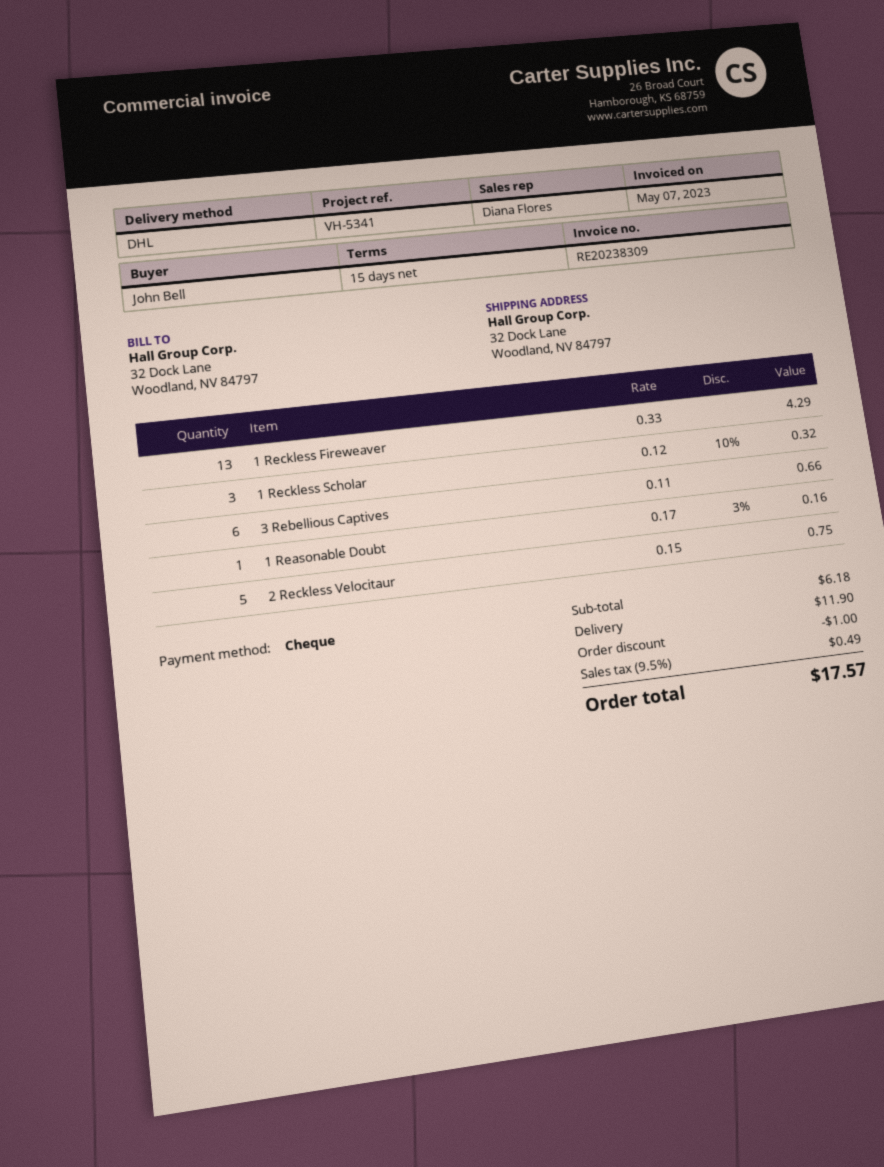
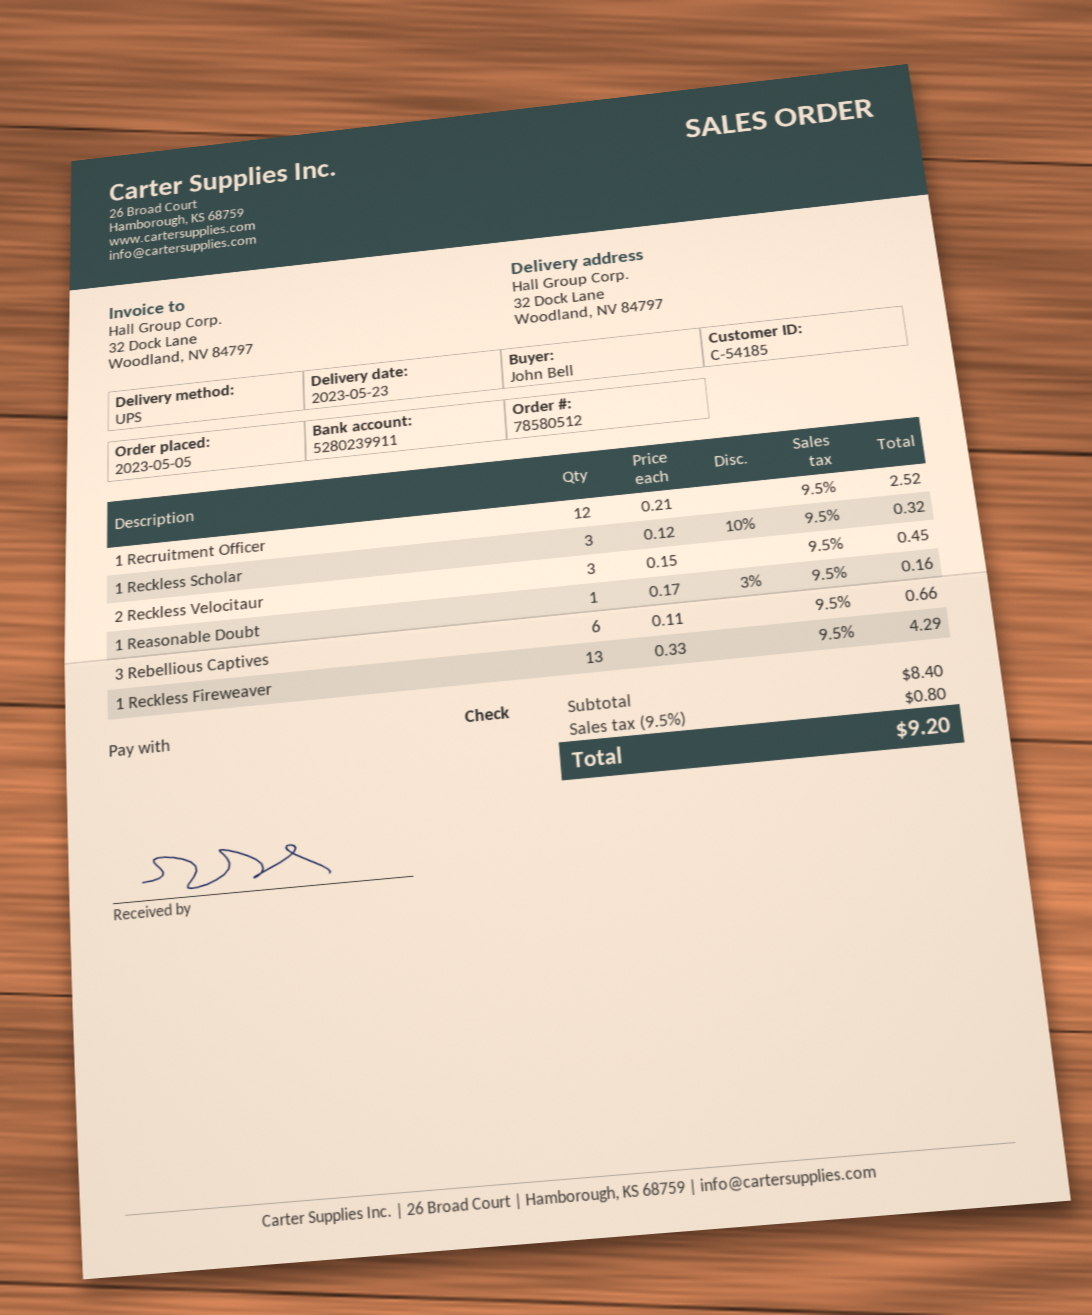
shipping method: DHL -> UPS
2 Reckless Velocitaur: 5 x 0.15 = 0.75 -> 3 x 0.15 = 0.45
1 Recruitment Officer: none -> 12 x 0.21 = 2.52
subtotal: 6.18 -> 8.40
discount: 1.00 -> none
shipping: 11.90 -> none
tax: 9.5% = 0.49 -> 9.5% = 0.80
total: 17.57 -> 9.20

